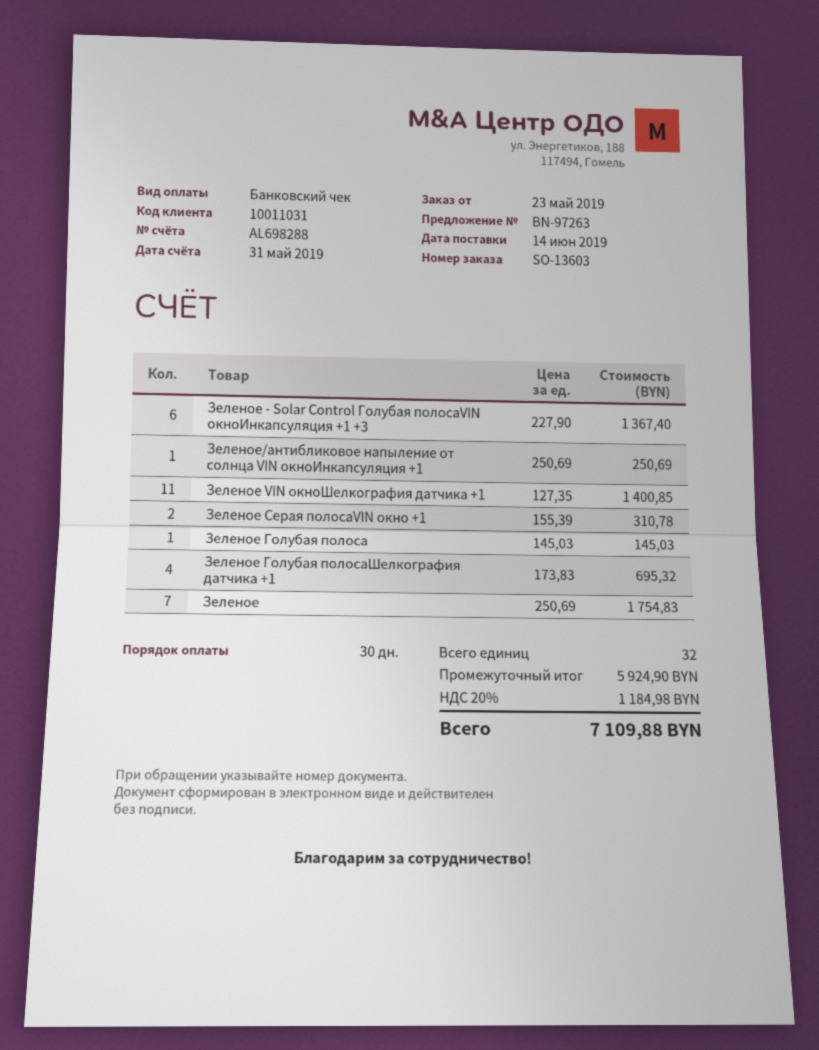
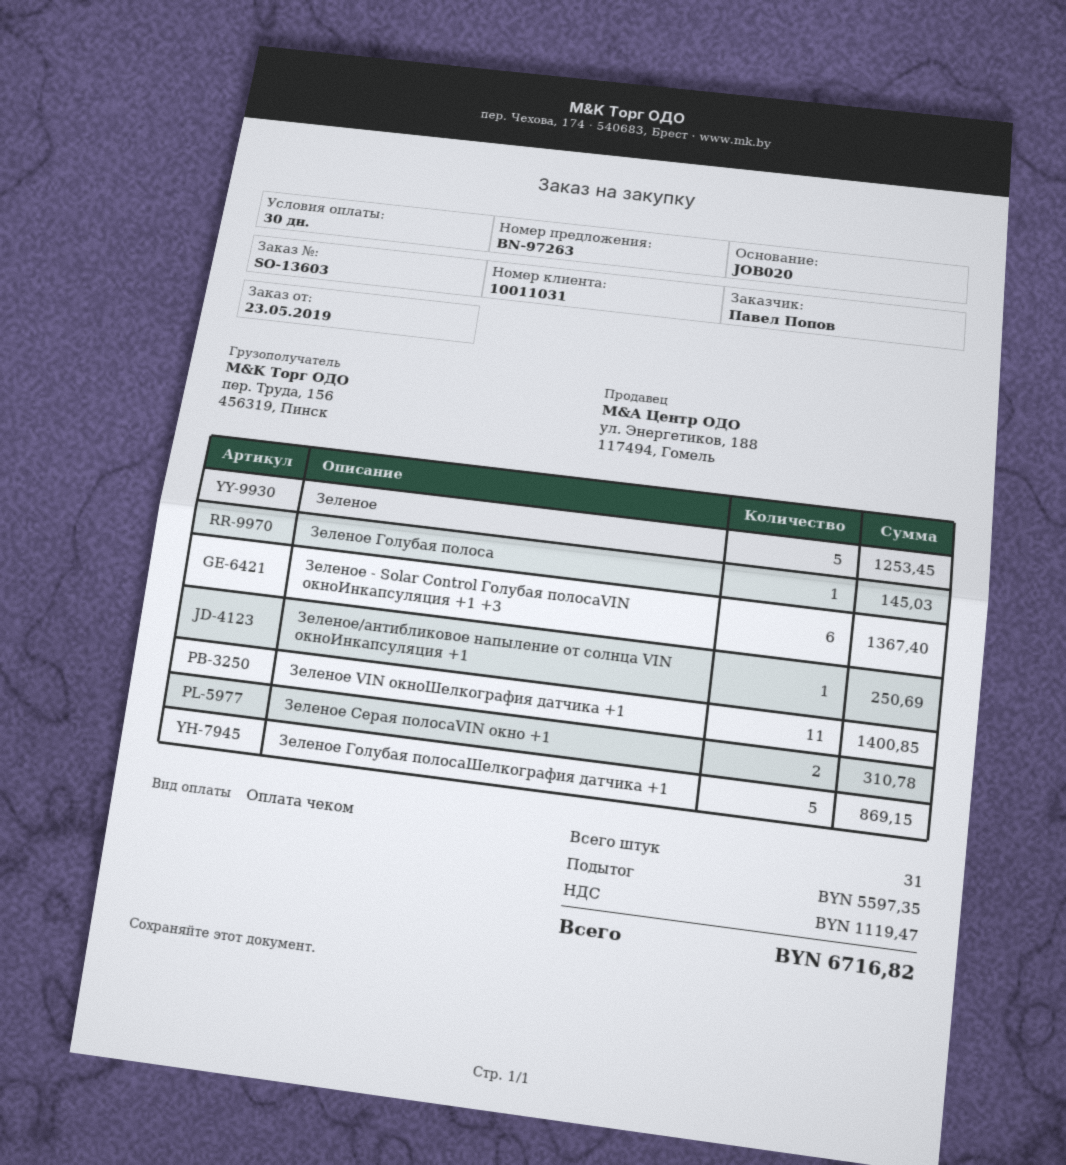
Зеленое Голубая полосаШелкография датчика +1: 4 for 695.32 -> 5 for 869.15
Зеленое: 7 for 1754.83 -> 5 for 1253.45
total quantity: 32 -> 31
subtotal: 5924.90 -> 5597.35
tax: 1184.98 -> 1119.47
total: 7109.88 -> 6716.82

